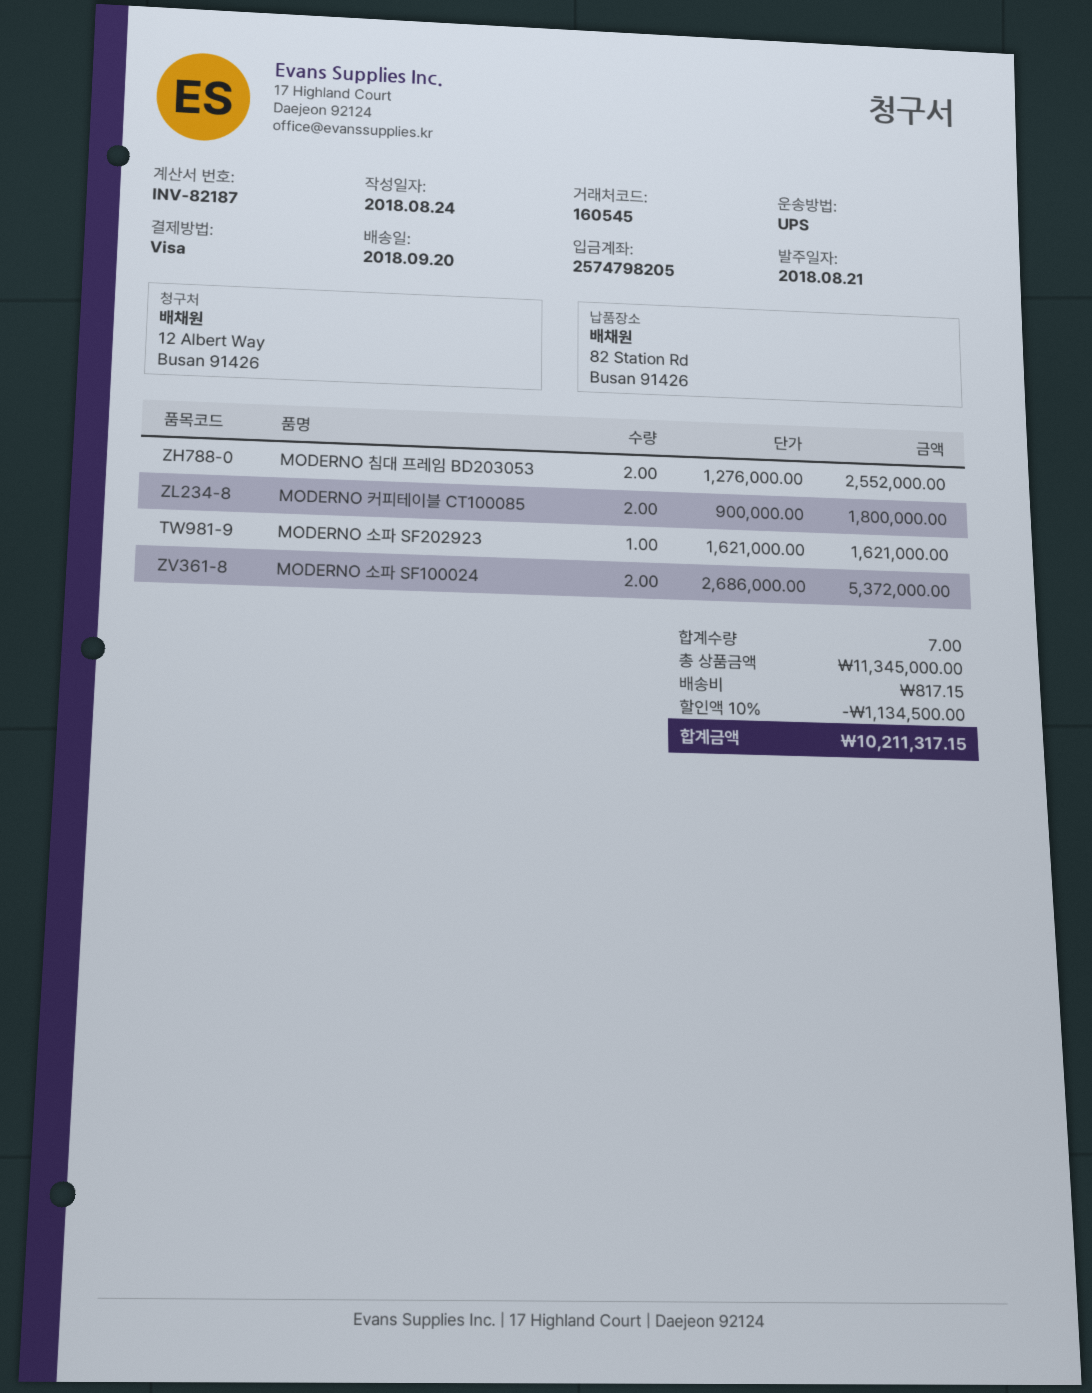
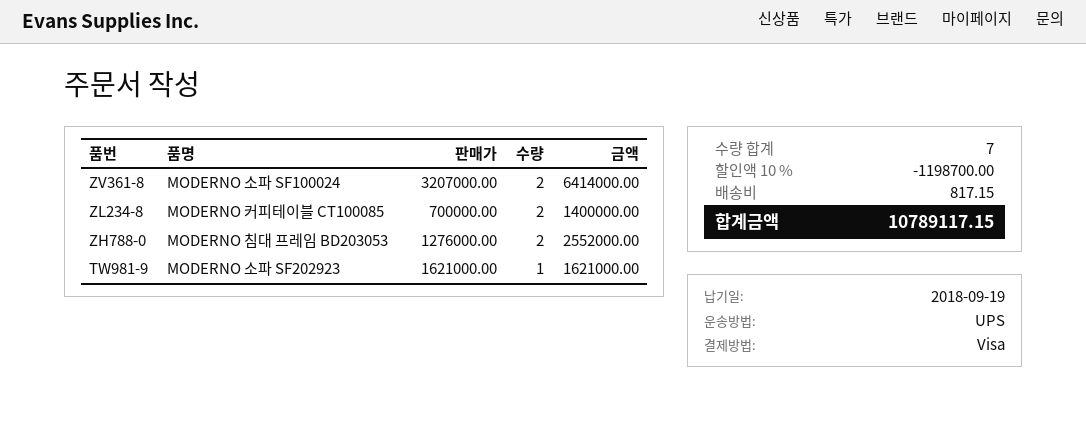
delivery date: 2018-09-20 -> 2018-09-19
MODERNO 커피테이블 CT100085: 2 x 900000.00 = 1800000.00 -> 2 x 700000.00 = 1400000.00
MODERNO 소파 SF100024: 2 x 2686000.00 = 5372000.00 -> 2 x 3207000.00 = 6414000.00
discount: 10% = 1134500.00 -> 10% = 1198700.00
total: 10211317.15 -> 10789117.15

